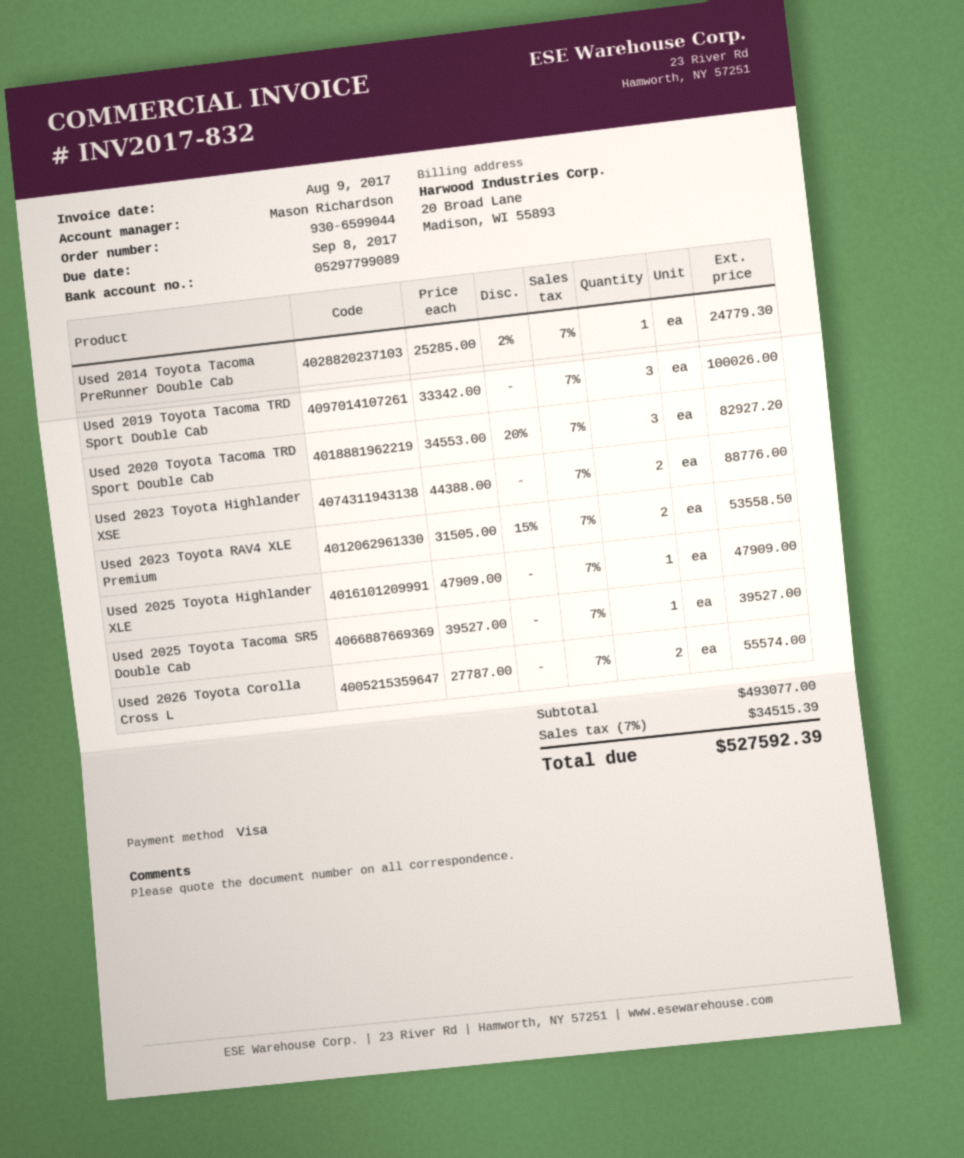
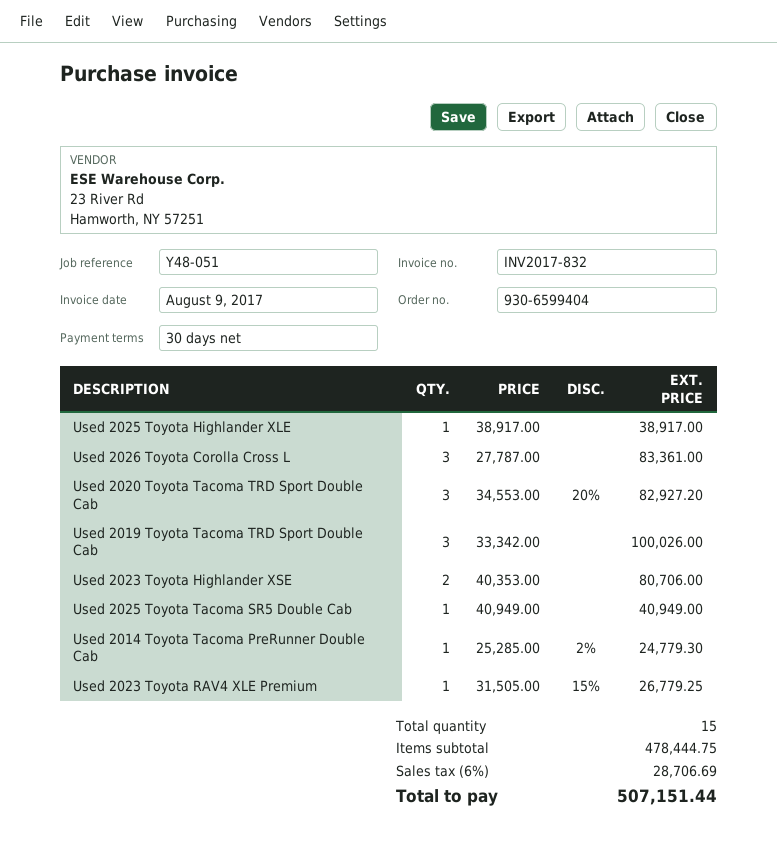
order number: 930-6599044 -> 930-6599404
Used 2023 Toyota Highlander XSE: 2 x 44388.00 = 88776.00 -> 2 x 40353.00 = 80706.00
Used 2023 Toyota RAV4 XLE Premium: 2 x 31505.00 - 15% = 53558.50 -> 1 x 31505.00 - 15% = 26779.25
Used 2025 Toyota Highlander XLE: 1 x 47909.00 = 47909.00 -> 1 x 38917.00 = 38917.00
Used 2025 Toyota Tacoma SR5 Double Cab: 1 x 39527.00 = 39527.00 -> 1 x 40949.00 = 40949.00
Used 2026 Toyota Corolla Cross L: 2 x 27787.00 = 55574.00 -> 3 x 27787.00 = 83361.00
subtotal: 493077.00 -> 478444.75
tax: 7% = 34515.39 -> 6% = 28706.69
total: 527592.39 -> 507151.44

